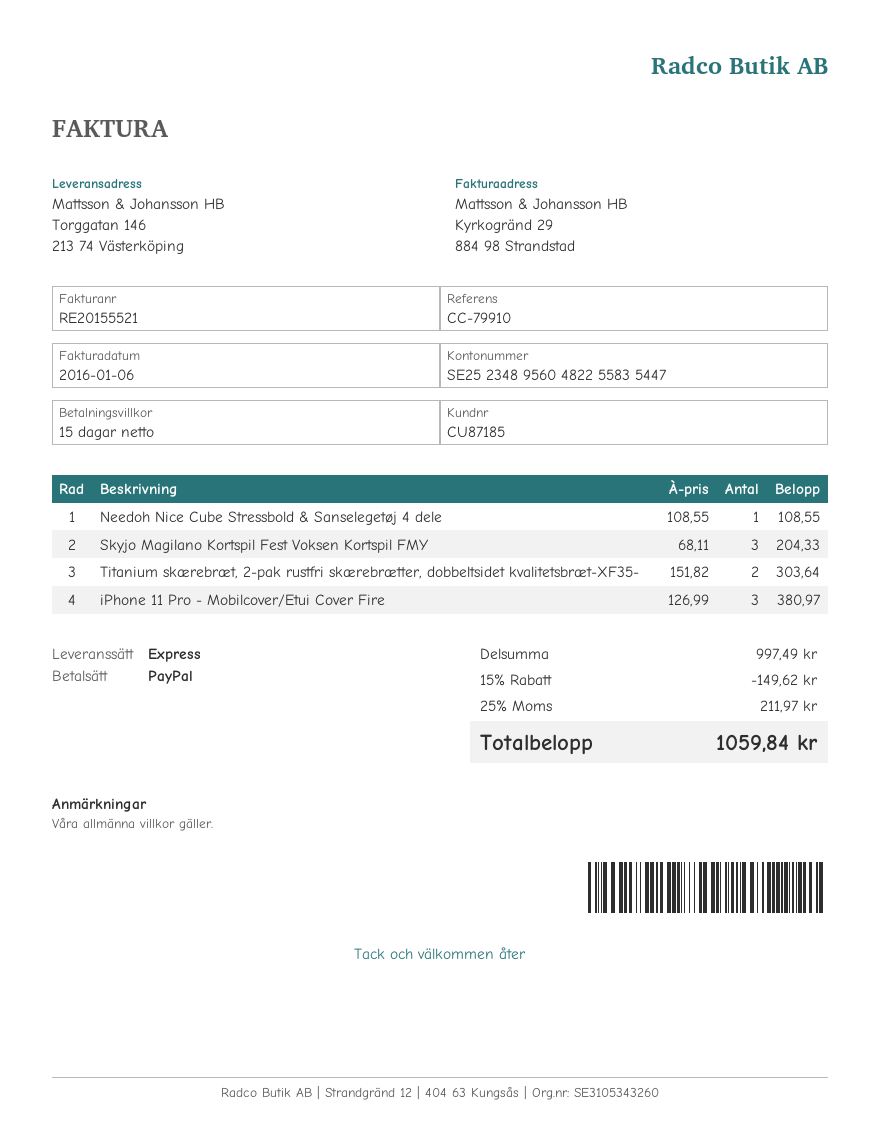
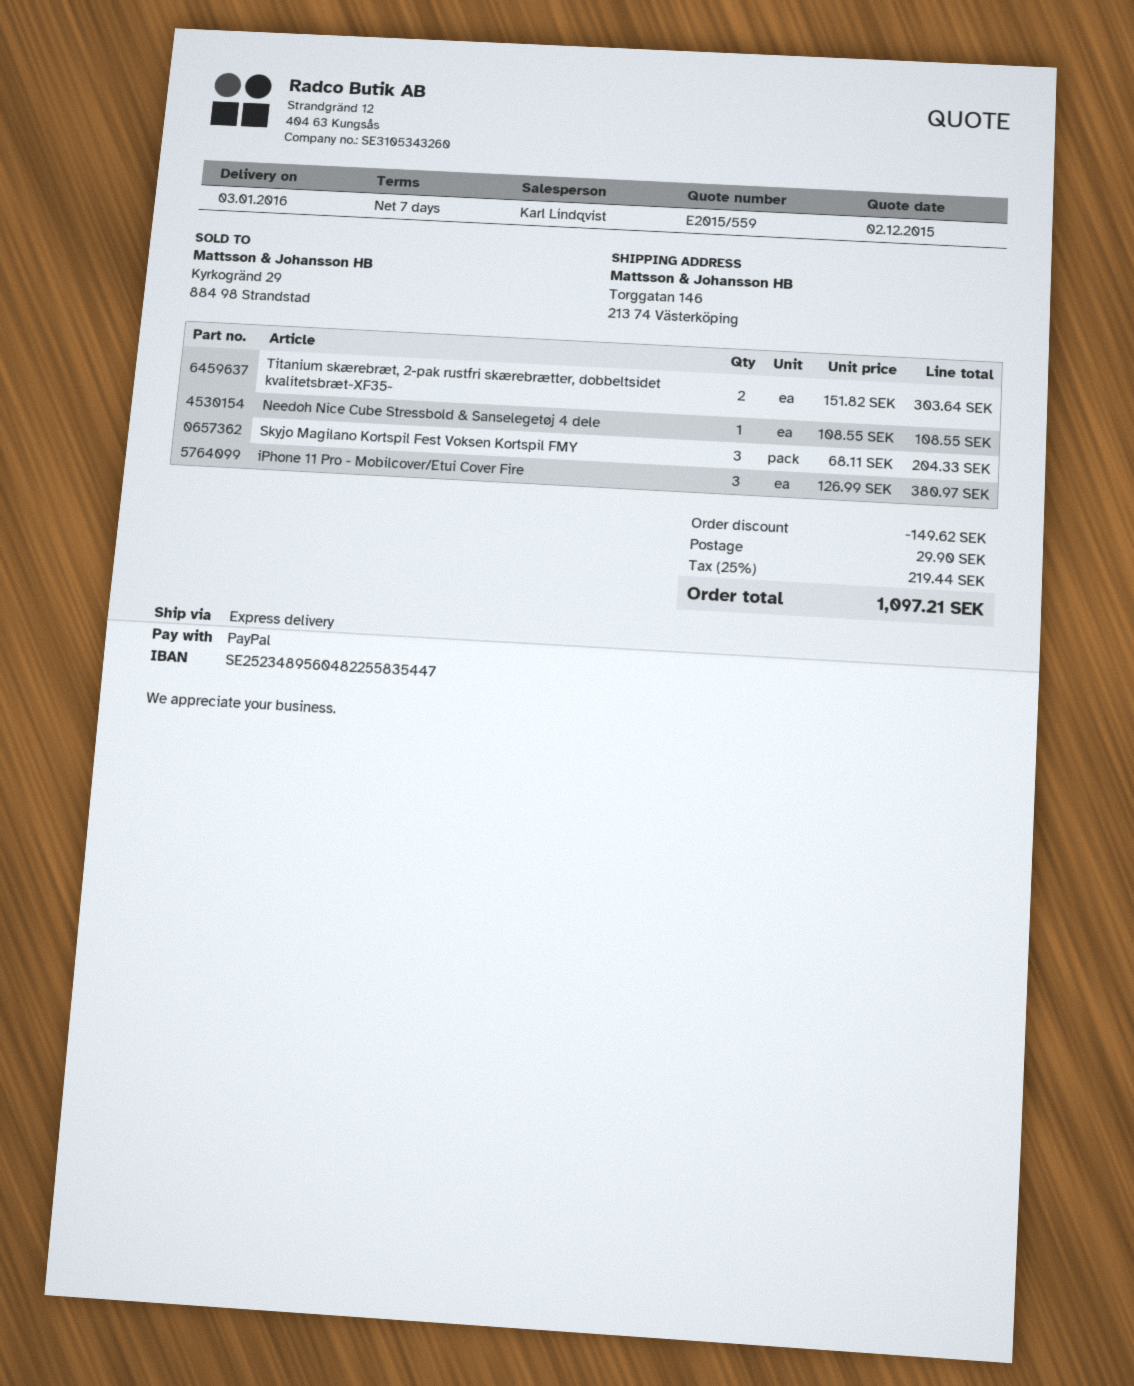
payment terms: 15 days -> 7 days
shipping: none -> 29.90
tax: 25% = 211.97 -> 25% = 219.44
total: 1059.84 -> 1097.21

